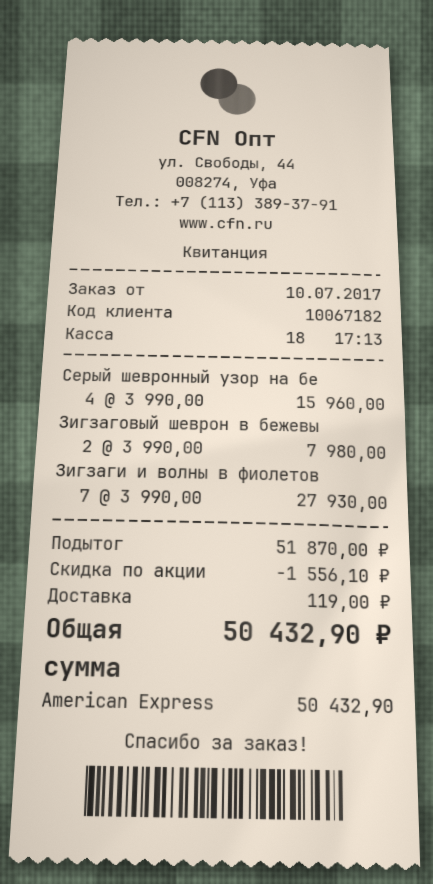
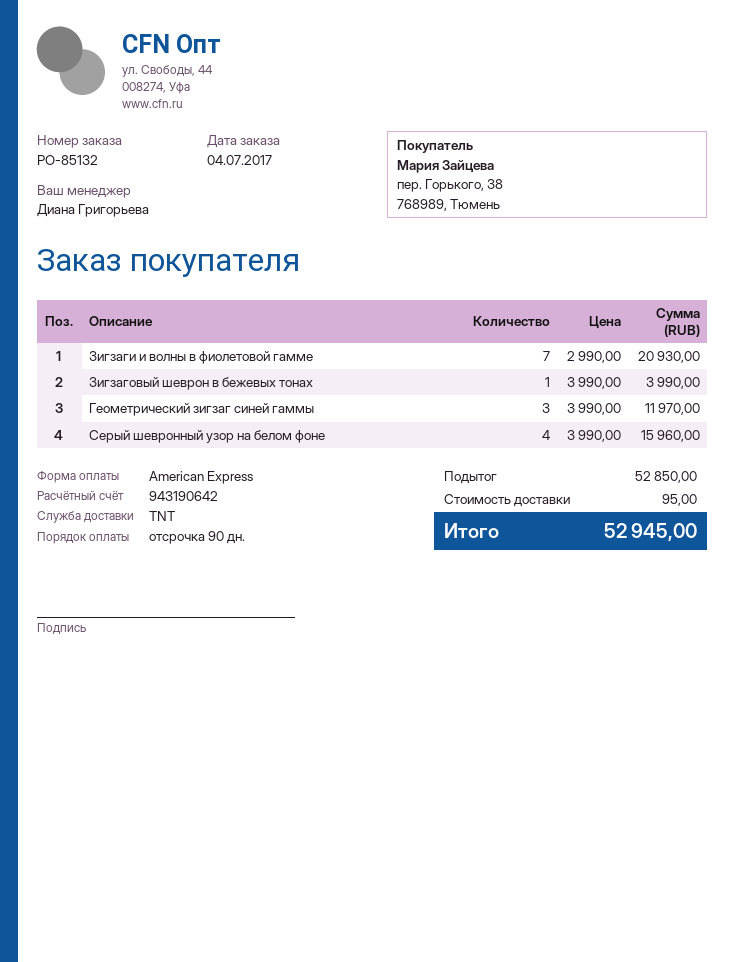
order date: 2017-07-10 -> 2017-07-04
Зигзаговый шеврон в бежевы: 2 x 3990.00 = 7980.00 -> 1 x 3990.00 = 3990.00
Зигзаги и волны в фиолетов: 7 x 3990.00 = 27930.00 -> 7 x 2990.00 = 20930.00
Геометрический зигзаг синей гаммы: none -> 3 x 3990.00 = 11970.00
subtotal: 51870.00 -> 52850.00
discount: 1556.10 -> none
shipping: 119.00 -> 95.00
total: 50432.90 -> 52945.00

